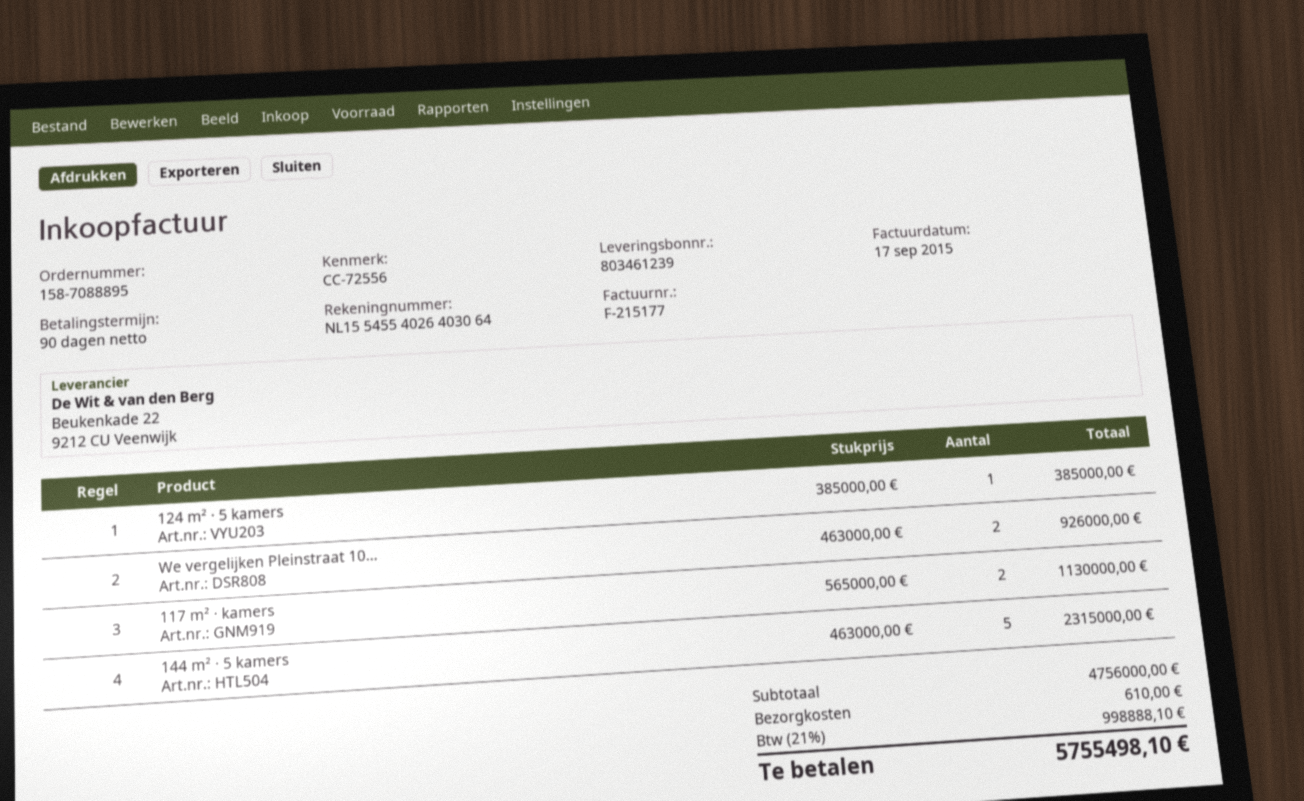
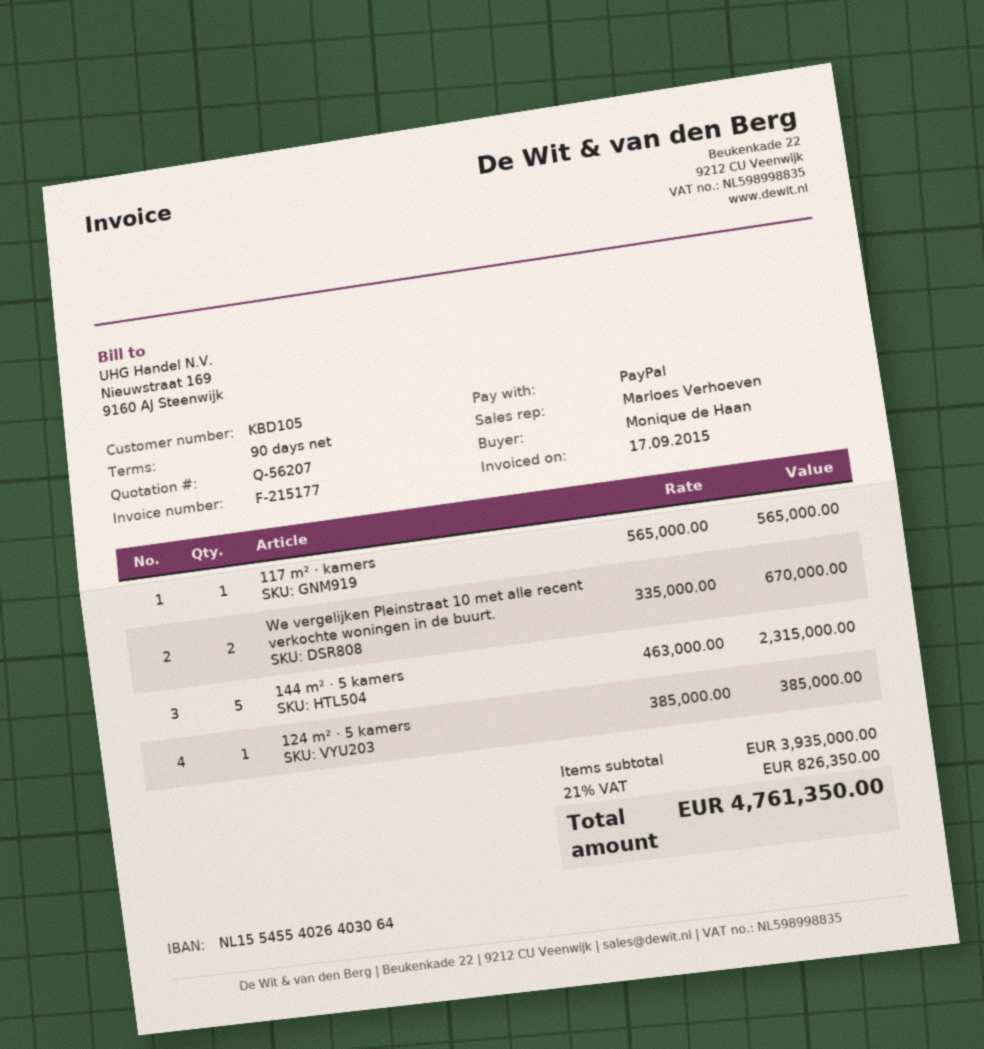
We vergelijken Pleinstraat 10...: 2 x 463000.00 = 926000.00 -> 2 x 335000.00 = 670000.00
117 m² · kamers: 2 x 565000.00 = 1130000.00 -> 1 x 565000.00 = 565000.00
subtotal: 4756000.00 -> 3935000.00
shipping: 610.00 -> none
tax: 21% = 998888.10 -> 21% = 826350.00
total: 5755498.10 -> 4761350.00

